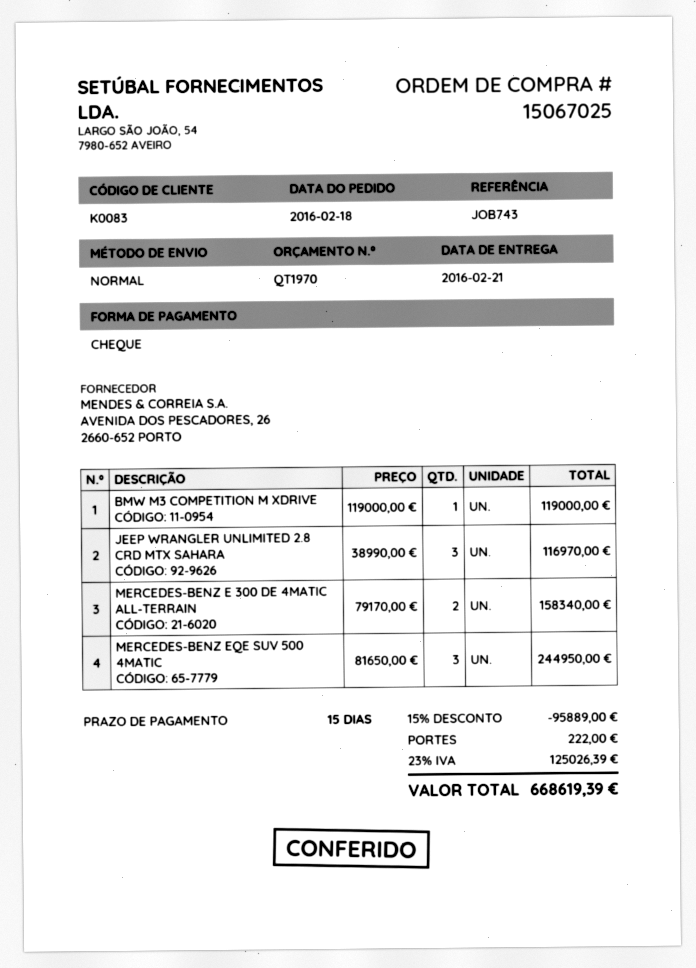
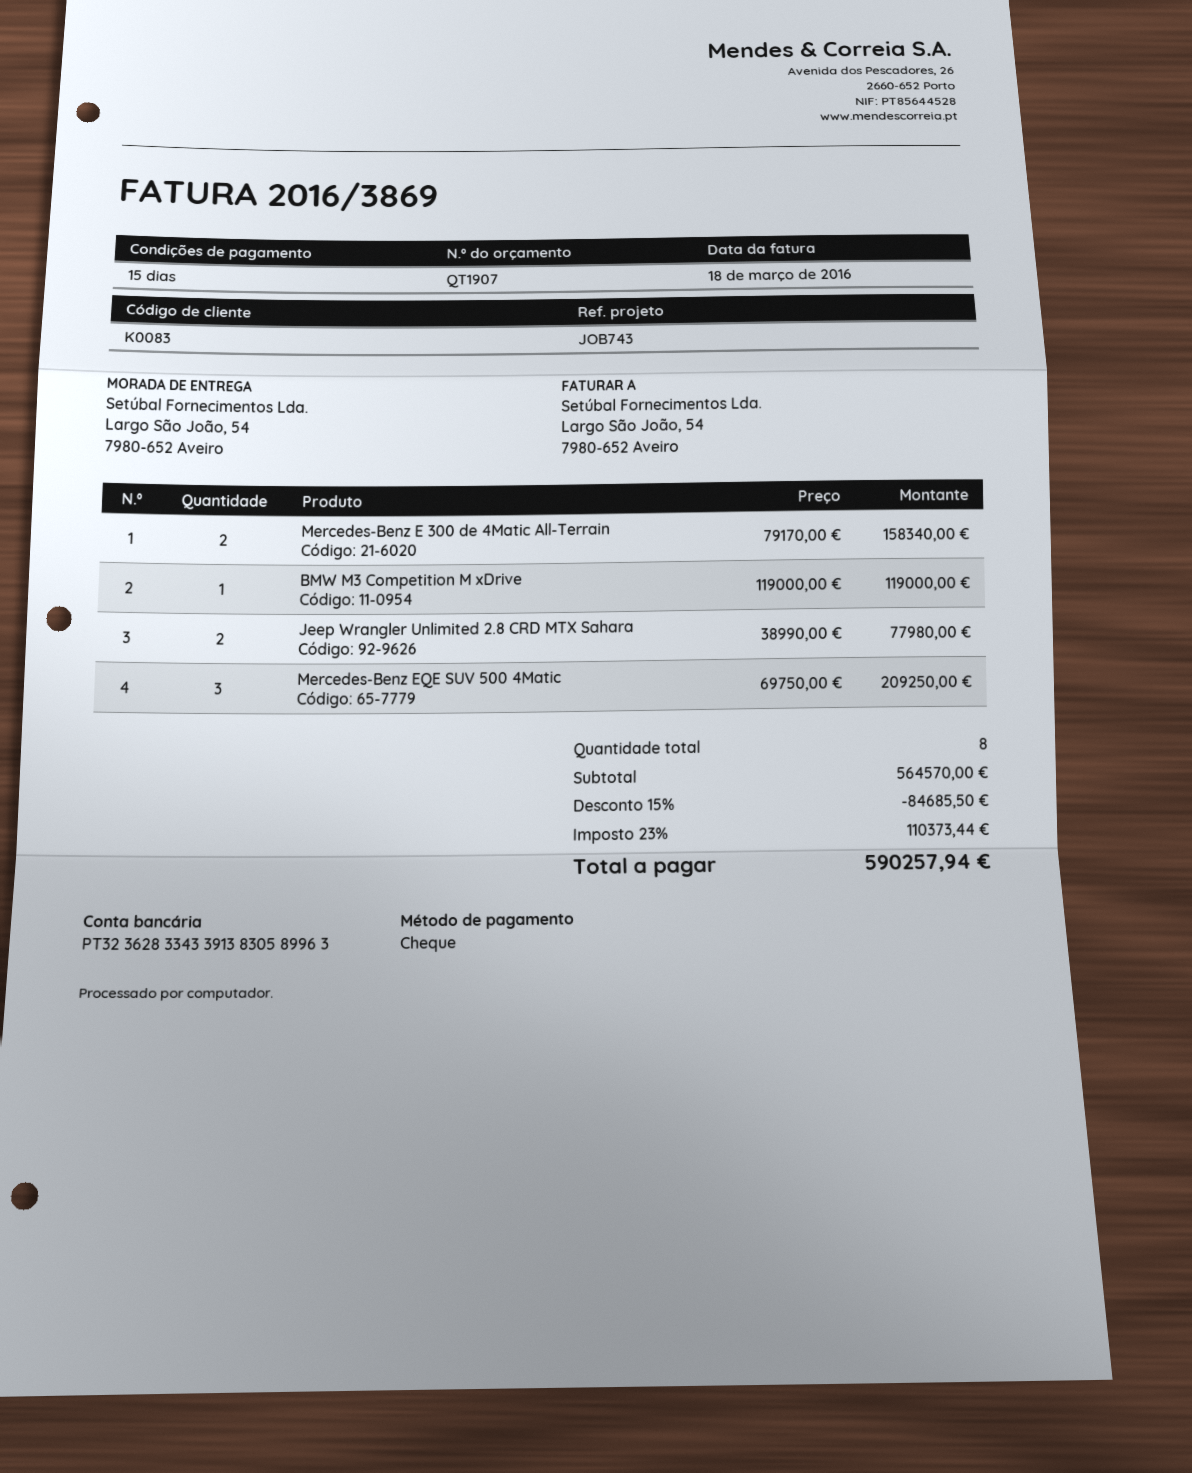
quote number: QT1970 -> QT1907
JEEP WRANGLER UNLIMITED 2.8 CRD MTX SAHARA: 3 x 38990.00 = 116970.00 -> 2 x 38990.00 = 77980.00
MERCEDES-BENZ EQE SUV 500 4MATIC: 3 x 81650.00 = 244950.00 -> 3 x 69750.00 = 209250.00
discount: 15% = 95889.00 -> 15% = 84685.50
shipping: 222.00 -> none
tax: 23% = 125026.39 -> 23% = 110373.44
total: 668619.39 -> 590257.94

